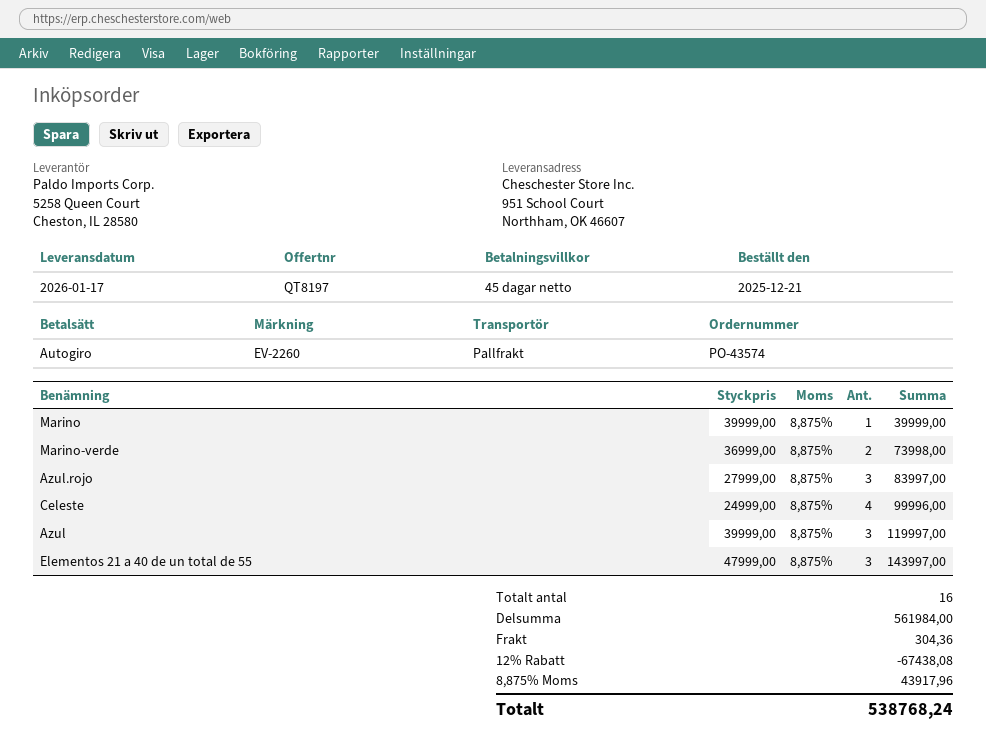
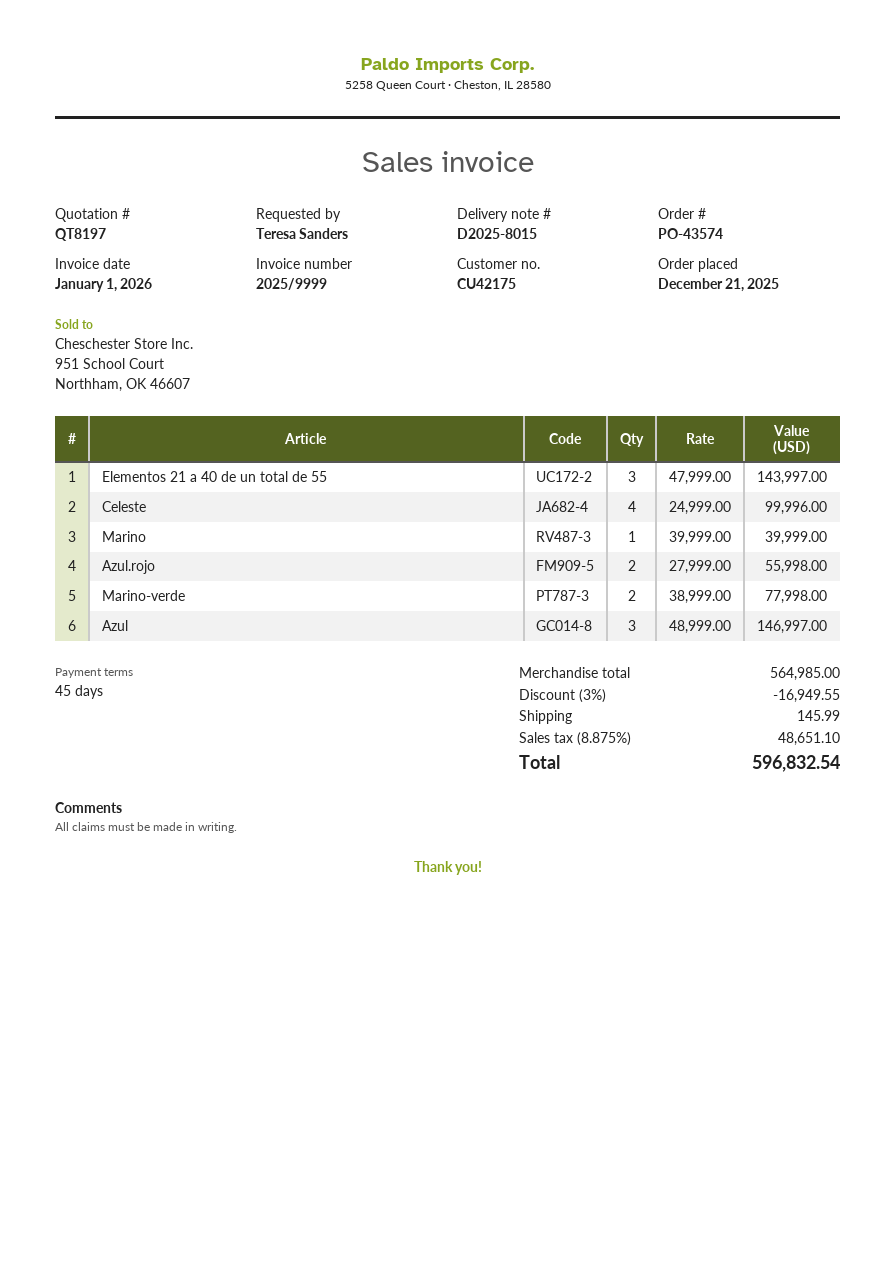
Marino-verde: 2 x 36999.00 = 73998.00 -> 2 x 38999.00 = 77998.00
Azul.rojo: 3 x 27999.00 = 83997.00 -> 2 x 27999.00 = 55998.00
Azul: 3 x 39999.00 = 119997.00 -> 3 x 48999.00 = 146997.00
subtotal: 561984.00 -> 564985.00
discount: 12% = 67438.08 -> 3% = 16949.55
shipping: 304.36 -> 145.99
tax: 8.875% = 43917.96 -> 8.875% = 48651.10
total: 538768.24 -> 596832.54

